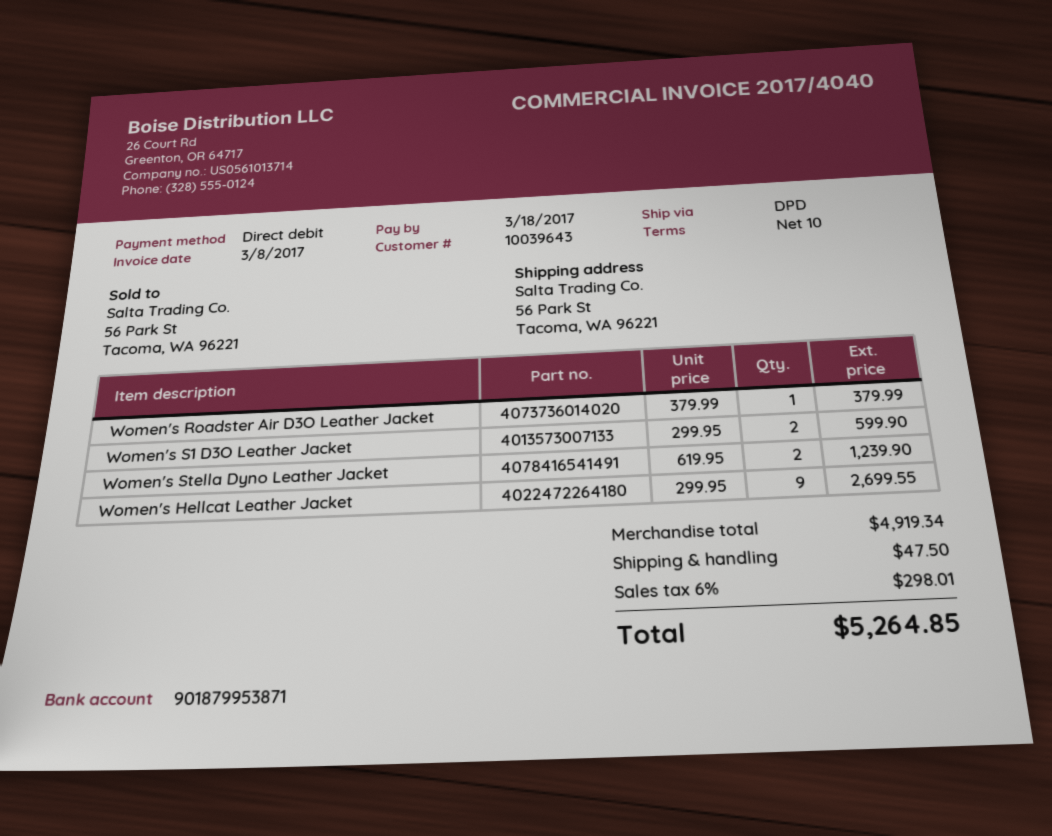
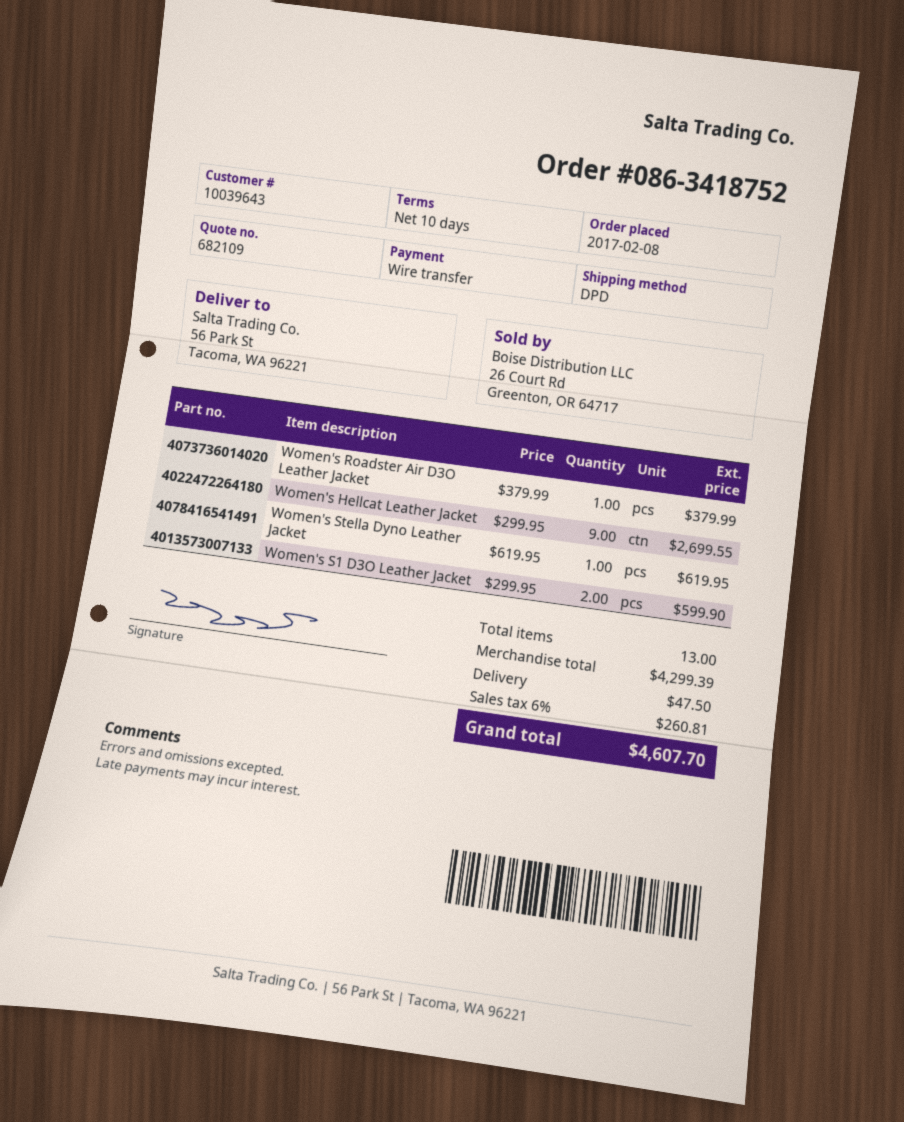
payment method: direct debit -> bank transfer
Women's Stella Dyno Leather Jacket: 2 x 619.95 = 1239.90 -> 1 x 619.95 = 619.95
subtotal: 4919.34 -> 4299.39
tax: 6% = 298.01 -> 6% = 260.81
total: 5264.85 -> 4607.70

